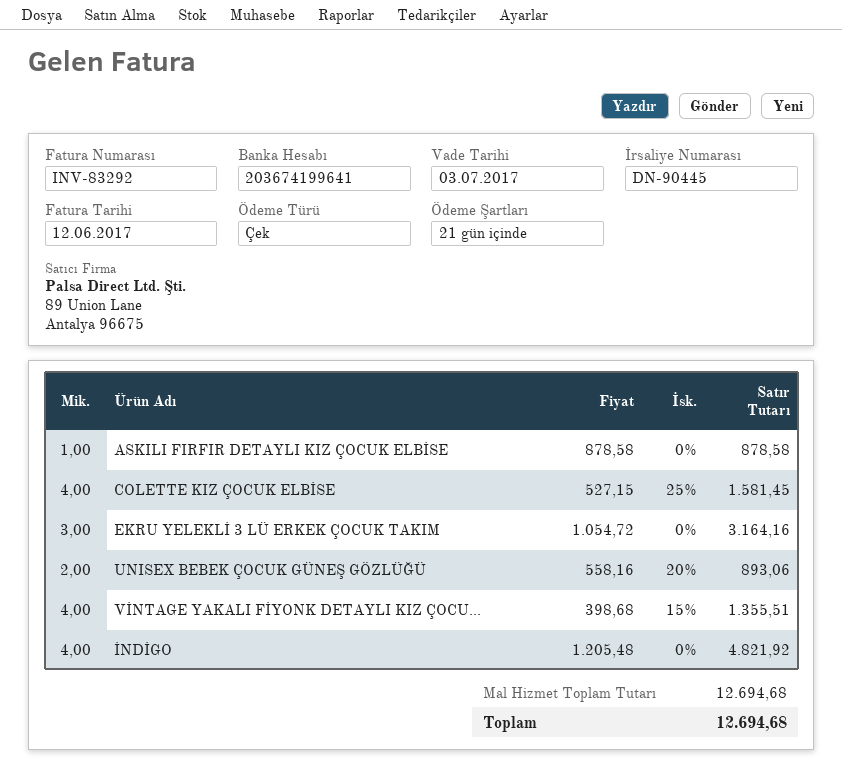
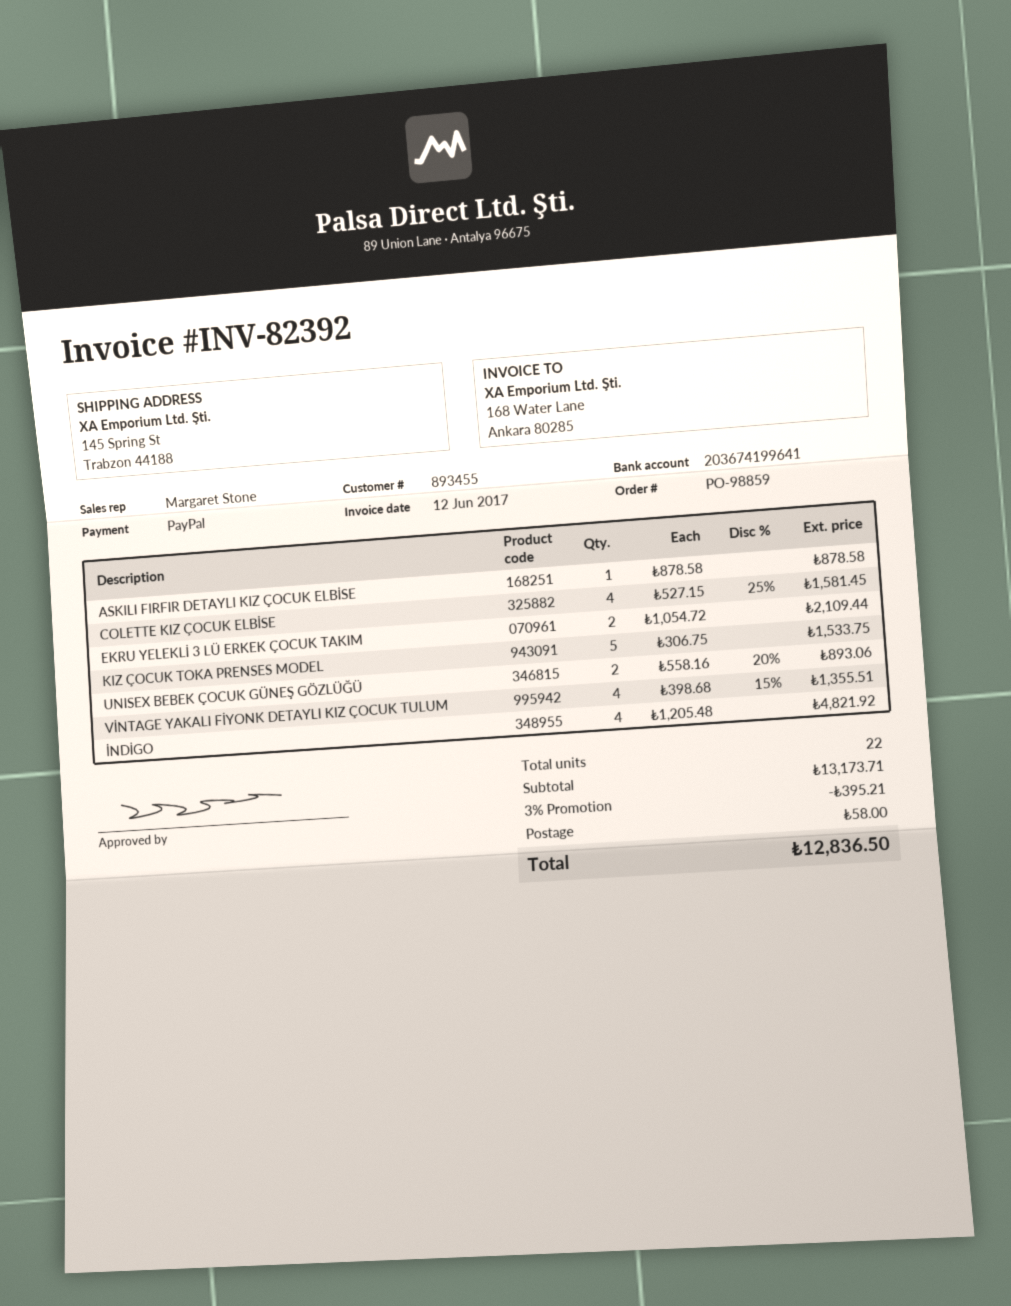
invoice number: INV-83292 -> INV-82392
payment method: cheque -> PayPal
EKRU YELEKLİ 3 LÜ ERKEK ÇOCUK TAKIM: 3 x 1054.72 = 3164.16 -> 2 x 1054.72 = 2109.44
KIZ ÇOCUK TOKA PRENSES MODEL: none -> 5 x 306.75 = 1533.75
subtotal: 12694.68 -> 13173.71
discount: none -> 3% = 395.21
shipping: none -> 58.00
total: 12694.68 -> 12836.50

